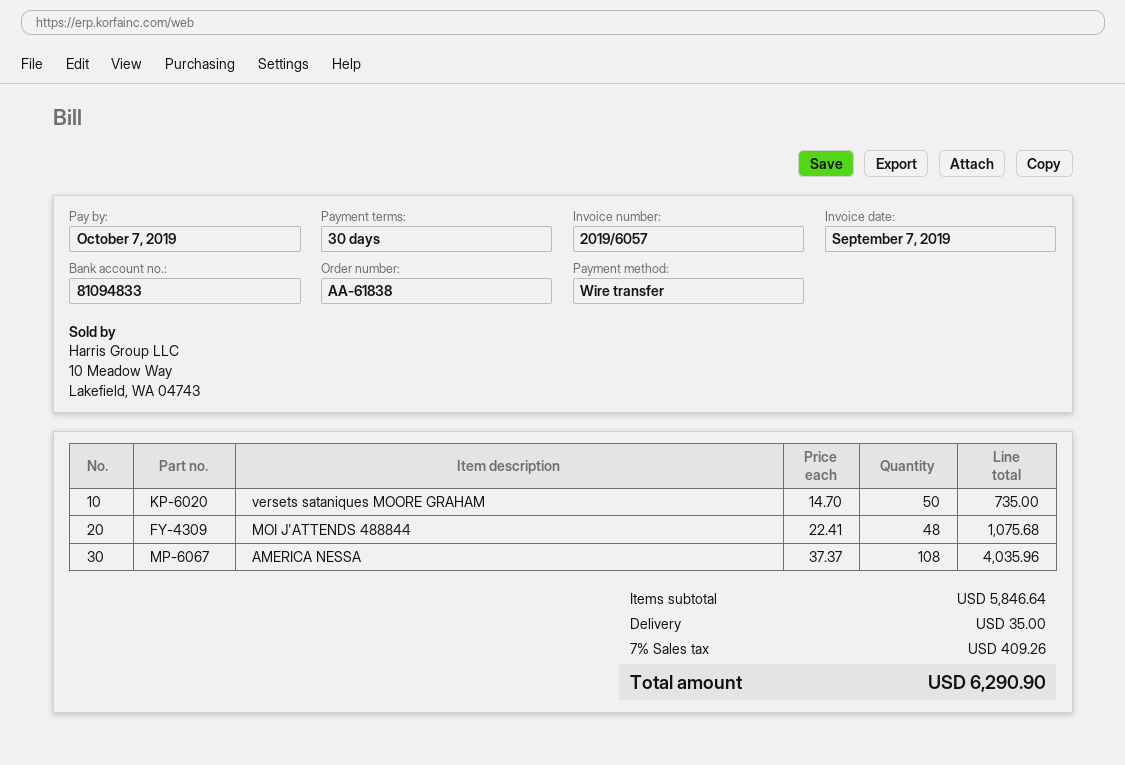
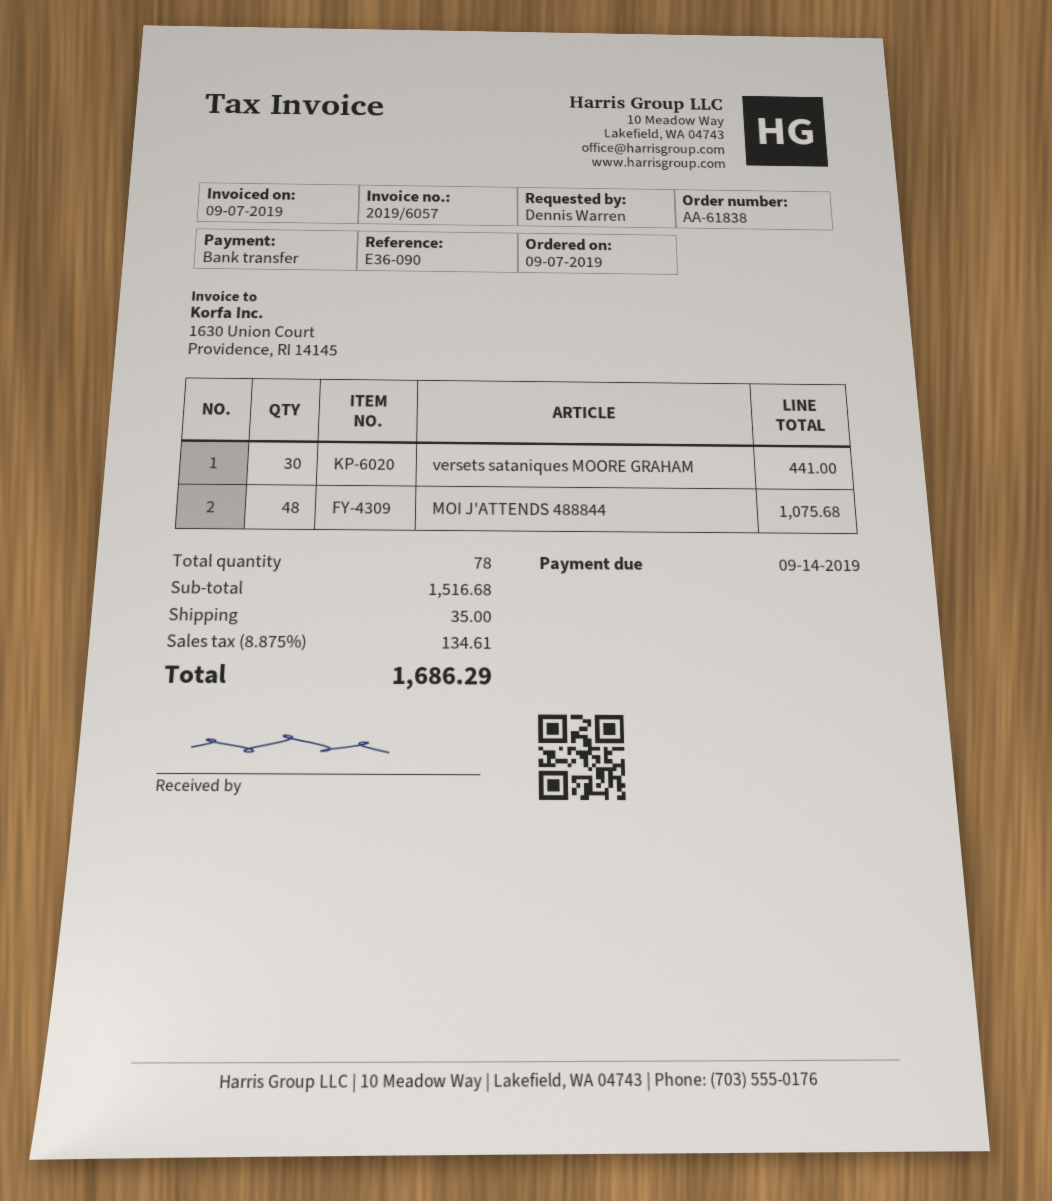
due date: 2019-10-07 -> 2019-09-14
versets sataniques MOORE GRAHAM: 50 for 735.00 -> 30 for 441.00
AMERICA NESSA: 108 for 4035.96 -> none
subtotal: 5846.64 -> 1516.68
tax: 7% = 409.26 -> 8.875% = 134.61
total: 6290.90 -> 1686.29

